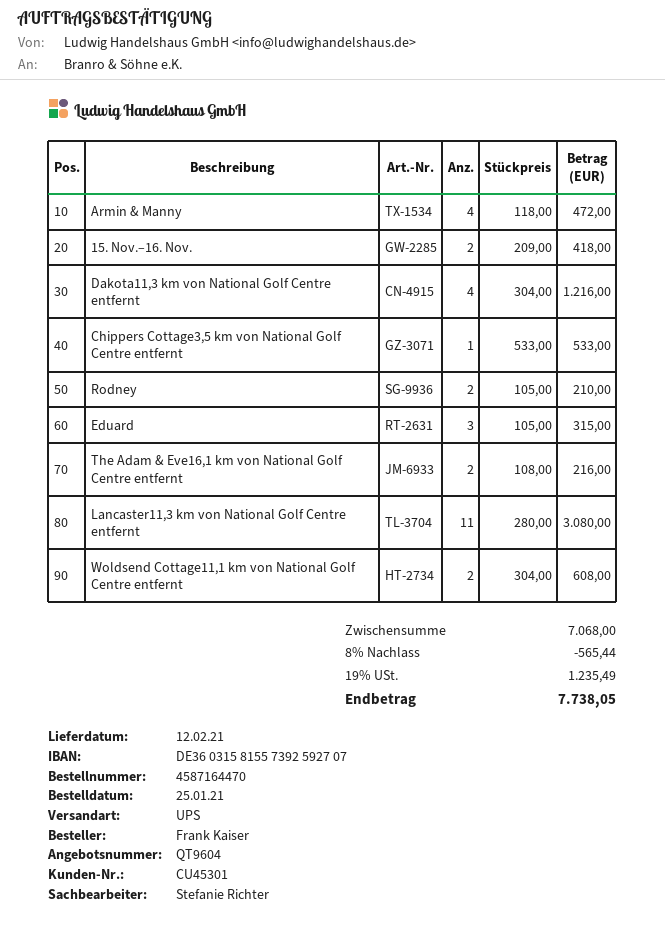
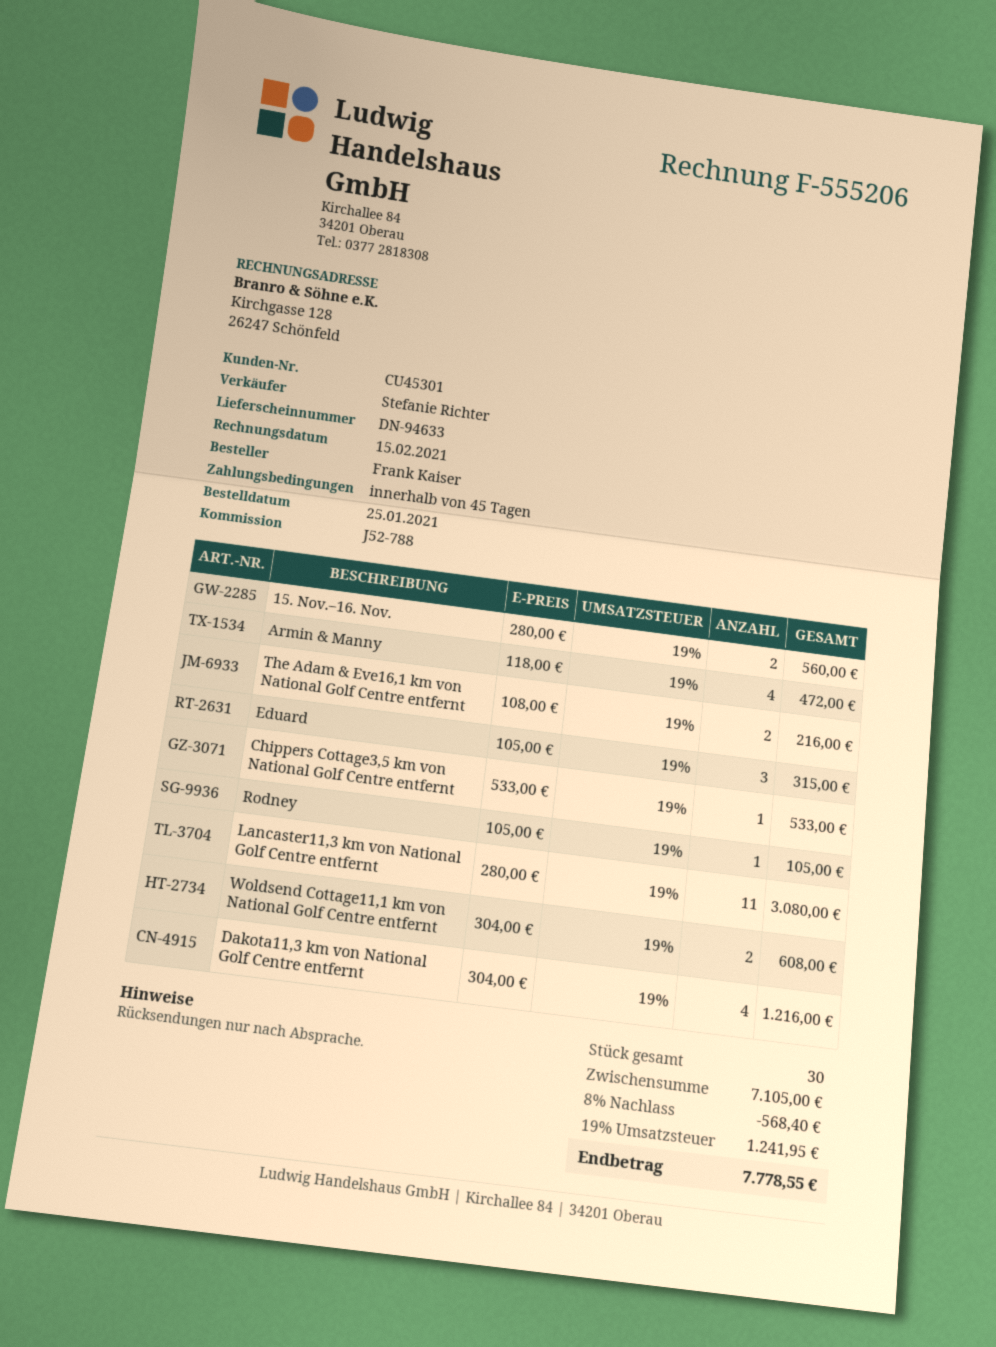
15. Nov.–16. Nov.: 2 x 209.00 = 418.00 -> 2 x 280.00 = 560.00
Rodney: 2 x 105.00 = 210.00 -> 1 x 105.00 = 105.00
subtotal: 7068.00 -> 7105.00
discount: 8% = 565.44 -> 8% = 568.40
tax: 19% = 1235.49 -> 19% = 1241.95
total: 7738.05 -> 7778.55

